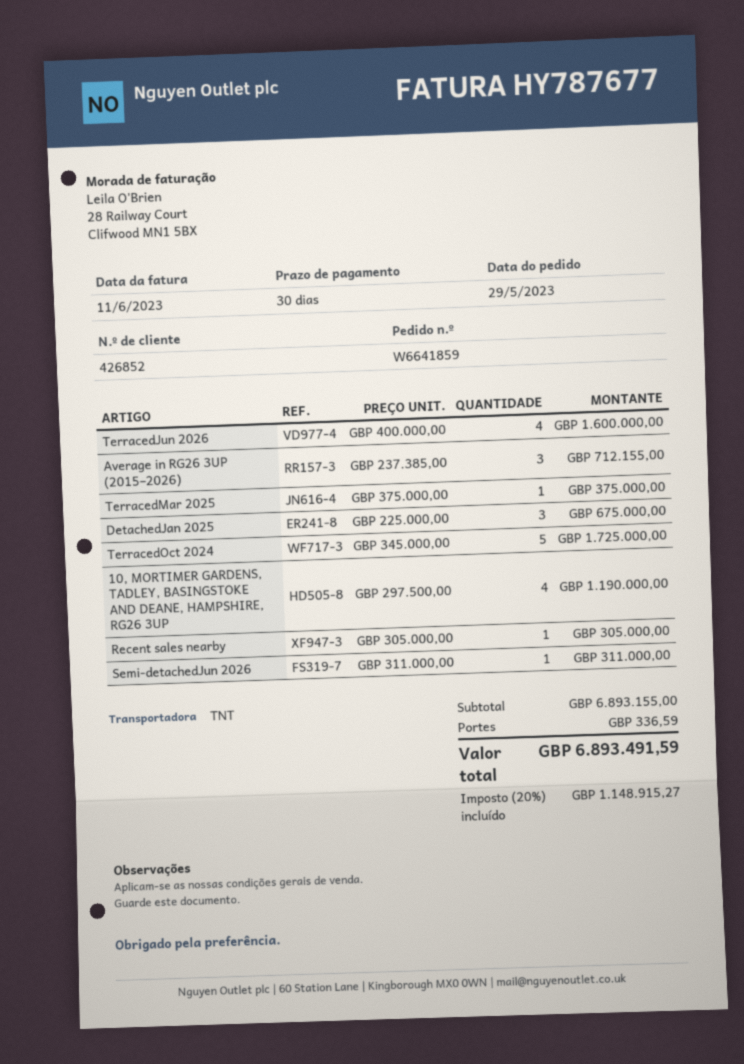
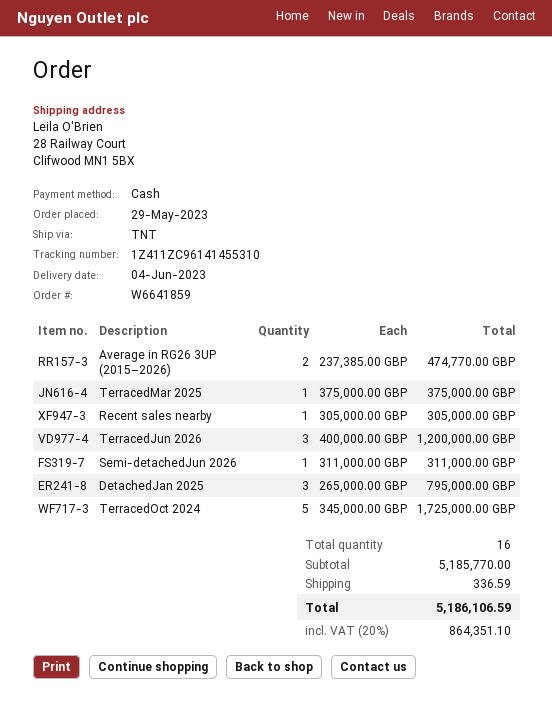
TerracedJun 2026: 4 x 400000.00 = 1600000.00 -> 3 x 400000.00 = 1200000.00
Average in RG26 3UP (2015–2026): 3 x 237385.00 = 712155.00 -> 2 x 237385.00 = 474770.00
DetachedJan 2025: 3 x 225000.00 = 675000.00 -> 3 x 265000.00 = 795000.00
10, MORTIMER GARDENS, TADLEY, BASINGSTOKE AND DEANE, HAMPSHIRE, RG26 3UP: 4 x 297500.00 = 1190000.00 -> none
subtotal: 6893155.00 -> 5185770.00
tax: 20% = 1148915.27 -> 20% = 864351.10
total: 6893491.59 -> 5186106.59

